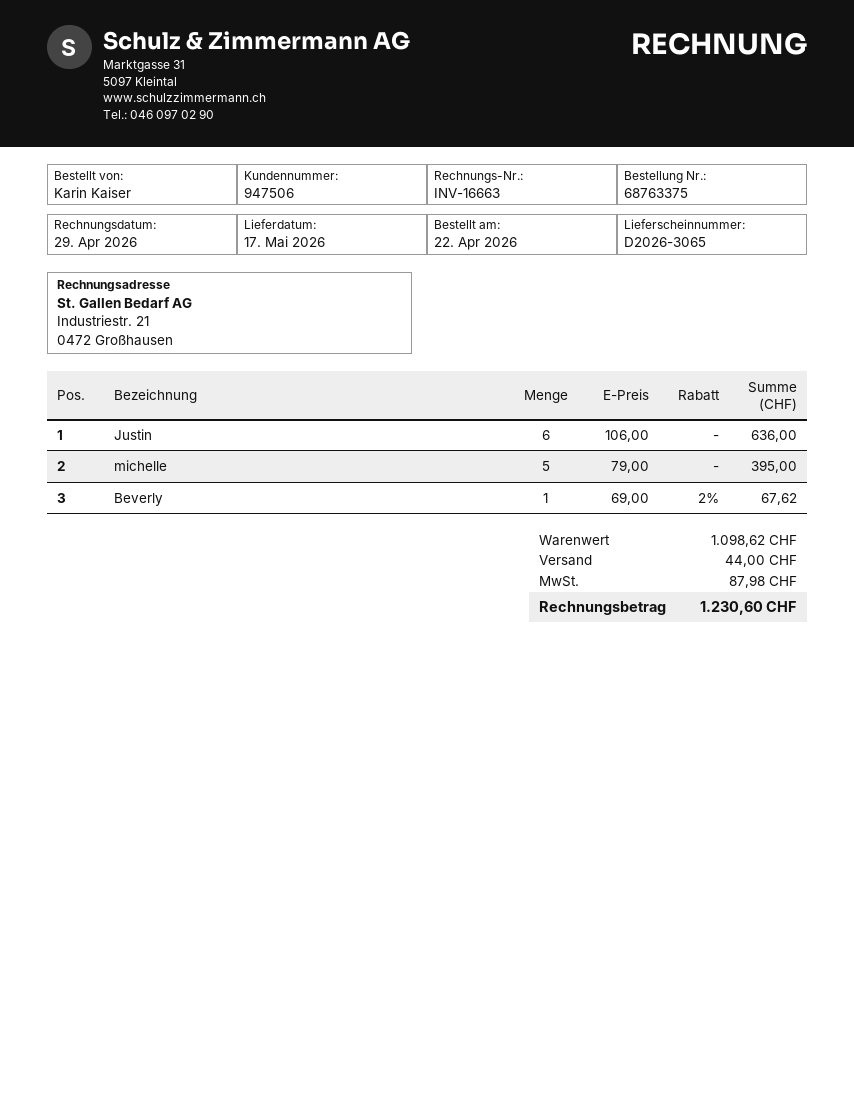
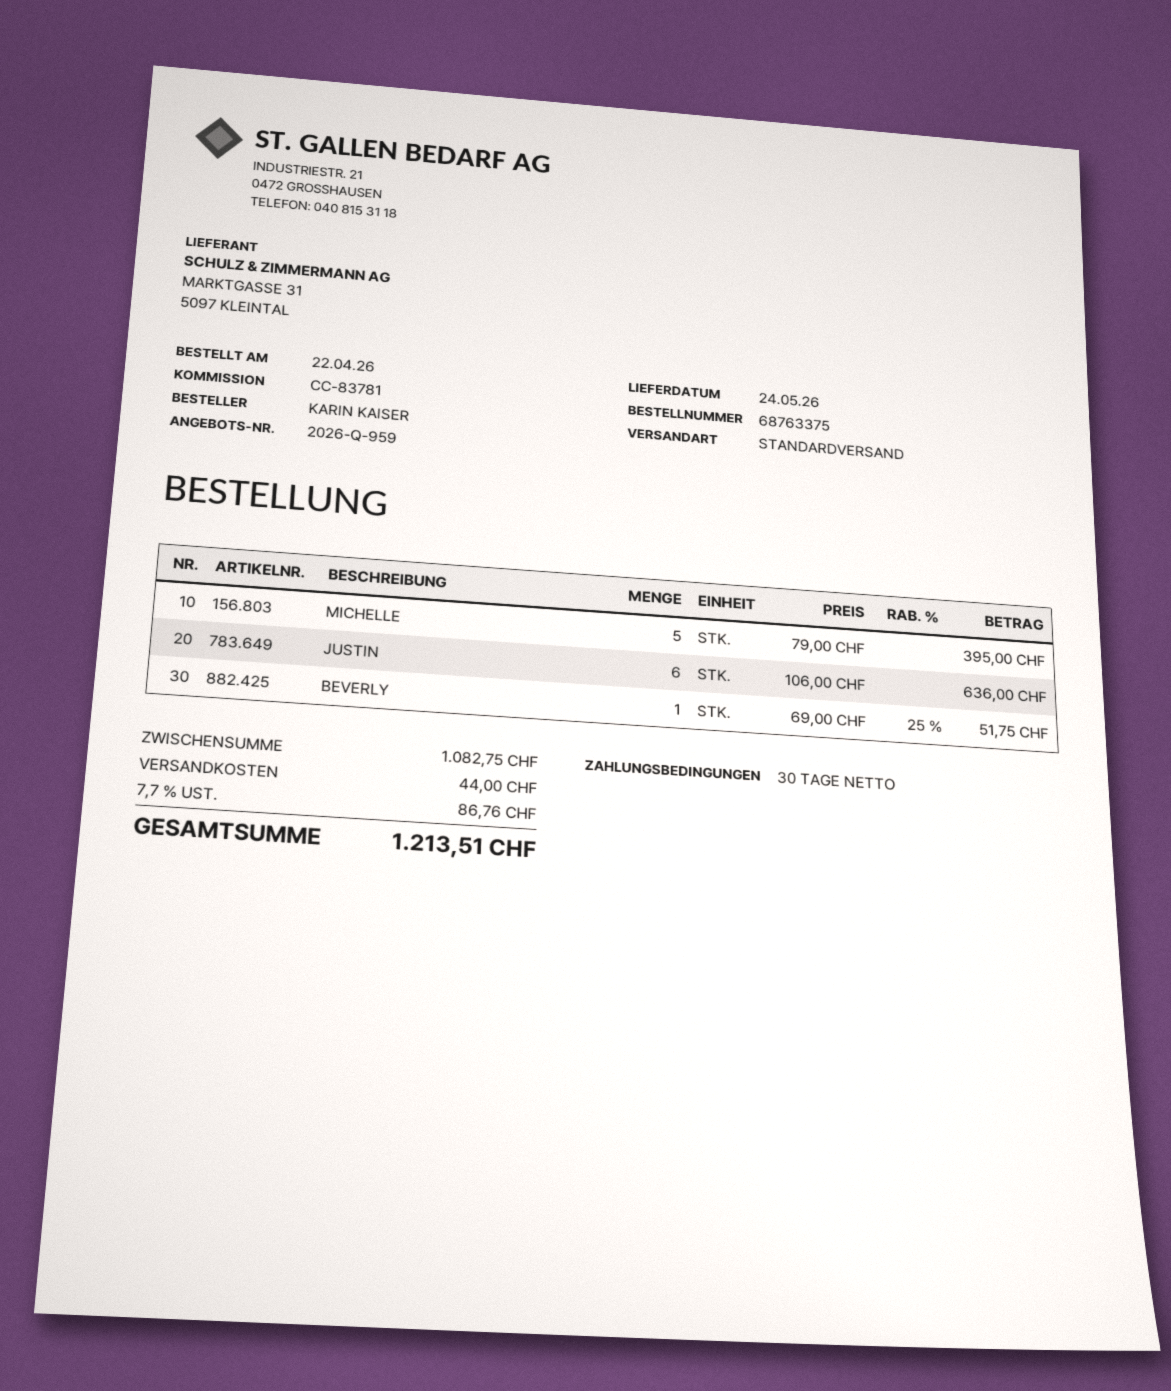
delivery date: 2026-05-17 -> 2026-05-24
Beverly: 1 x 69.00 - 2% = 67.62 -> 1 x 69.00 - 25% = 51.75
subtotal: 1098.62 -> 1082.75
tax: 87.98 -> 86.76
total: 1230.60 -> 1213.51

